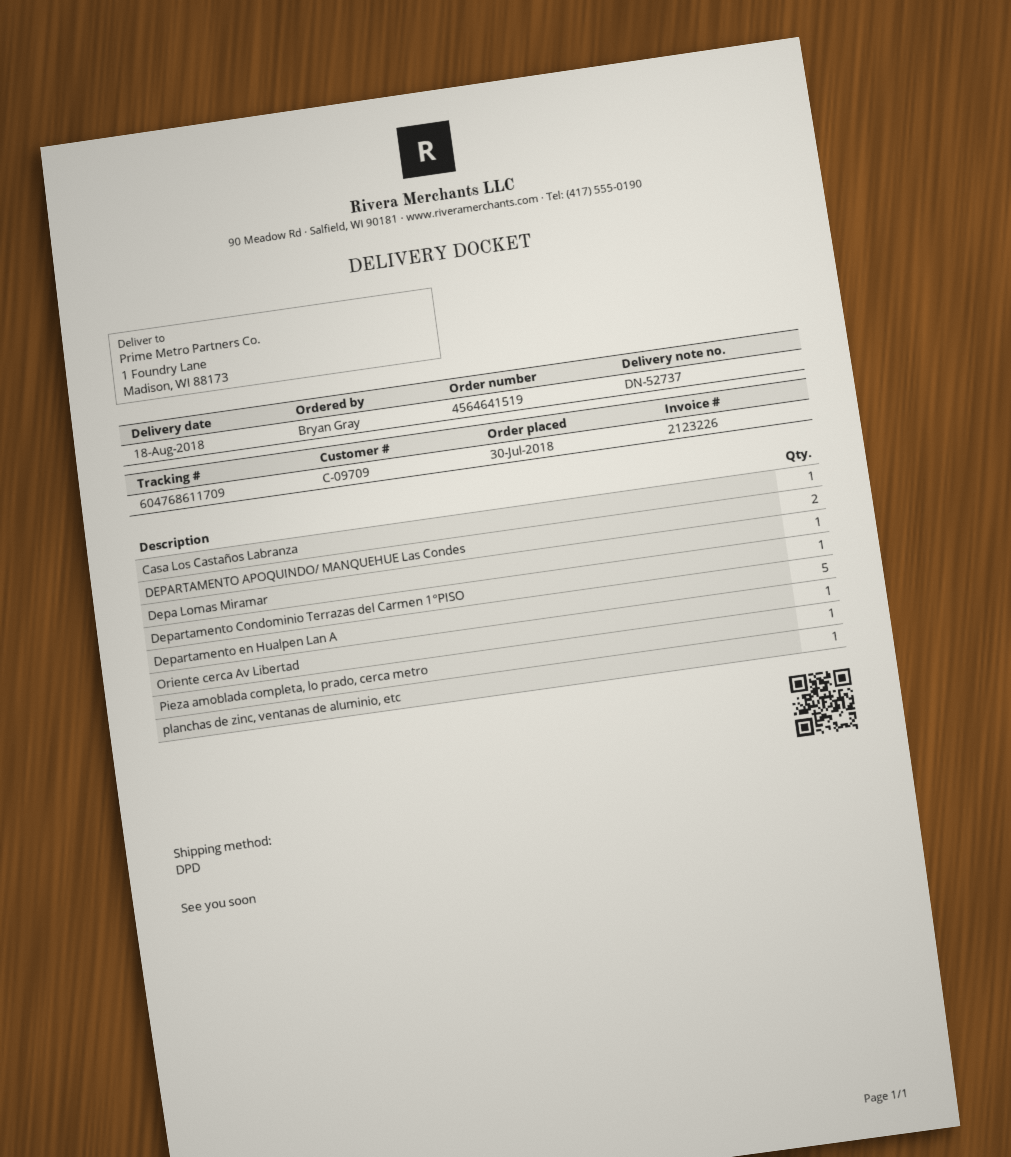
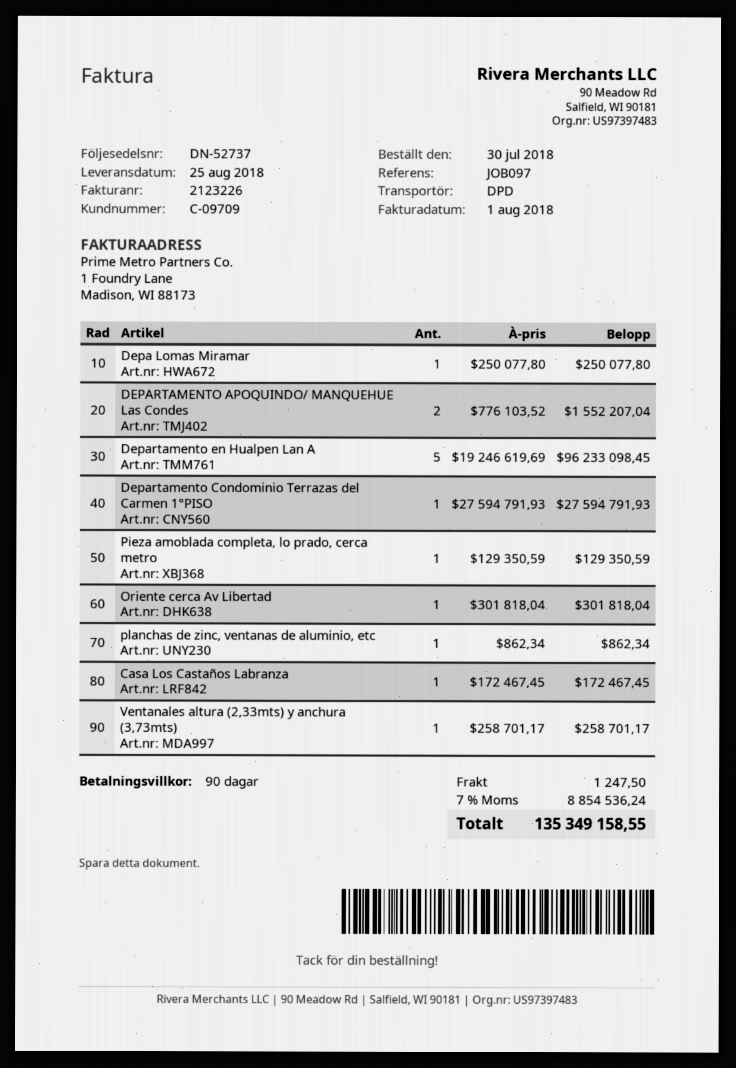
delivery date: 2018-08-18 -> 2018-08-25
Ventanales altura (2,33mts) y anchura (3,73mts): none -> 1

